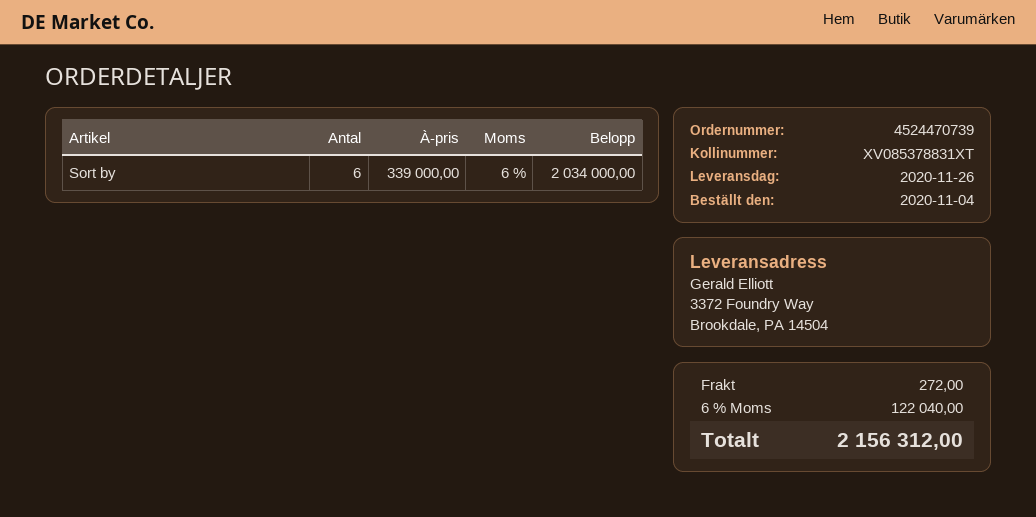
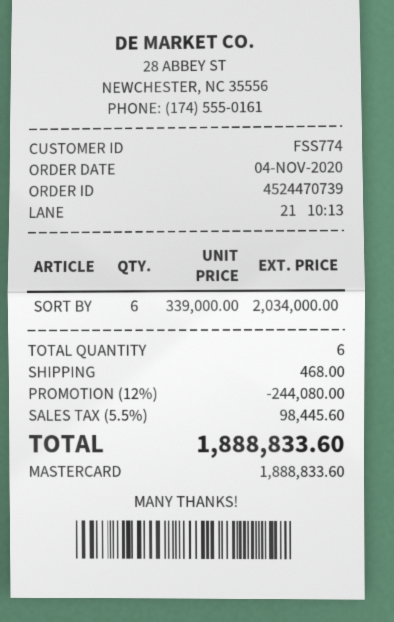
discount: none -> 12% = 244080.00
shipping: 272.00 -> 468.00
tax: 6% = 122040.00 -> 5.5% = 98445.60
total: 2156312.00 -> 1888833.60

